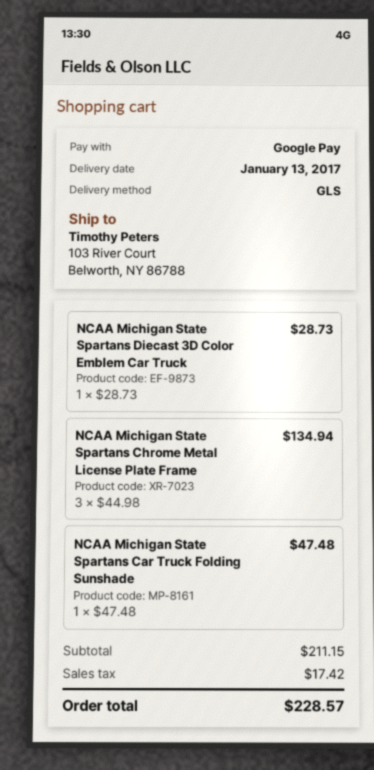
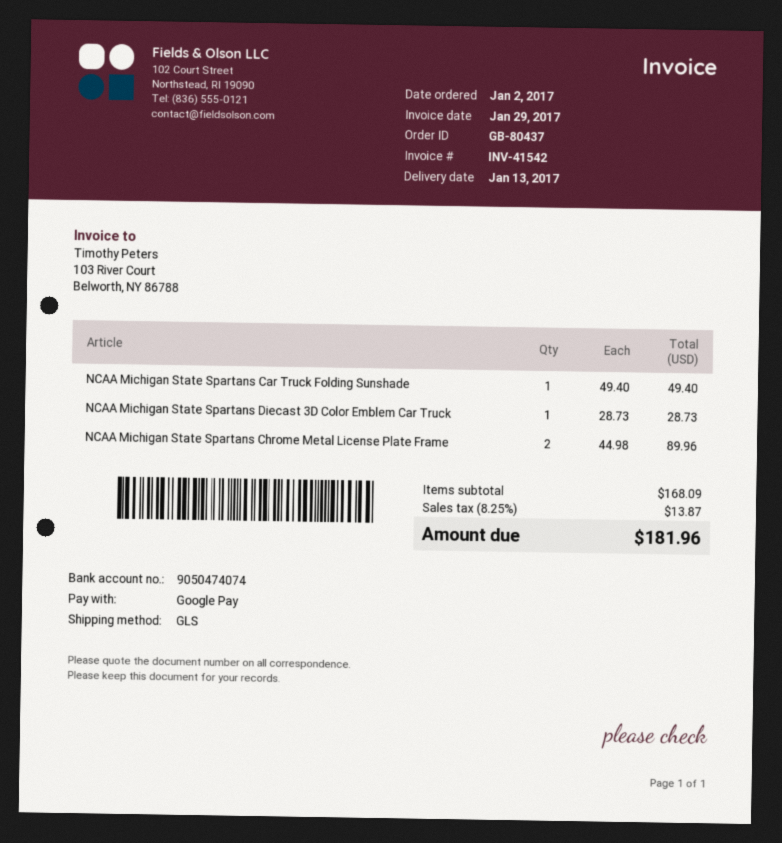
NCAA Michigan State Spartans Chrome Metal License Plate Frame: 3 x 44.98 = 134.94 -> 2 x 44.98 = 89.96
NCAA Michigan State Spartans Car Truck Folding Sunshade: 1 x 47.48 = 47.48 -> 1 x 49.40 = 49.40
subtotal: 211.15 -> 168.09
tax: 17.42 -> 13.87
total: 228.57 -> 181.96

